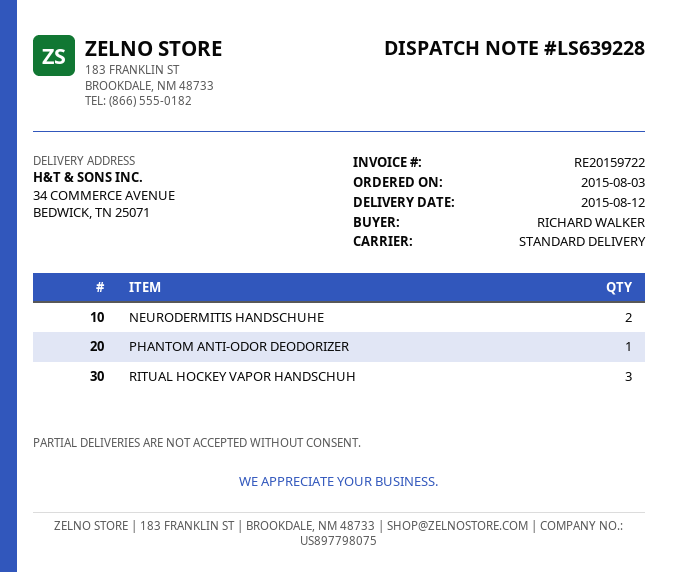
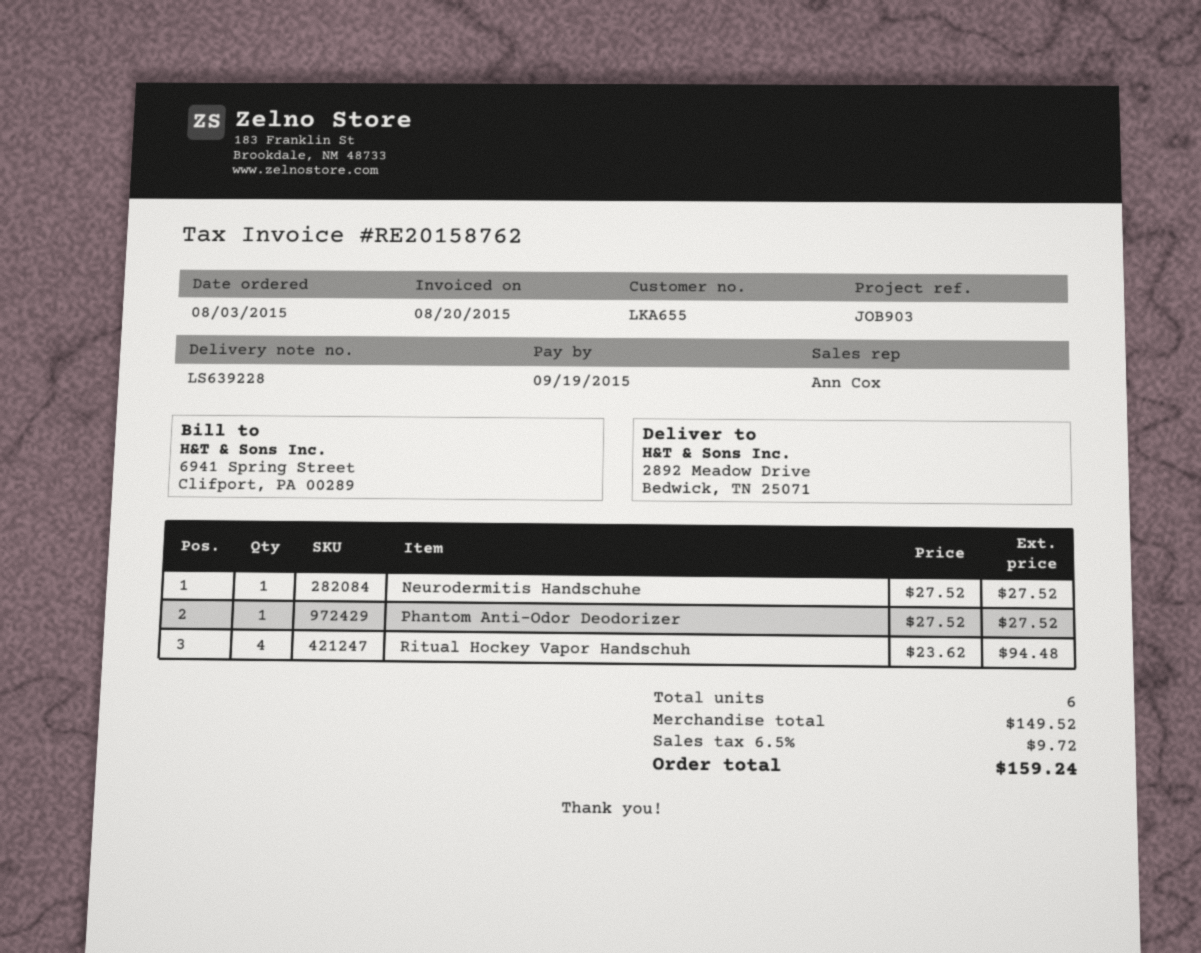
invoice number: RE20159722 -> RE20158762
ship to: 34 COMMERCE AVENUE, BEDWICK, TN 25071 -> 2892 Meadow Drive, Bedwick, TN 25071
NEURODERMITIS HANDSCHUHE: 2 -> 1
RITUAL HOCKEY VAPOR HANDSCHUH: 3 -> 4

